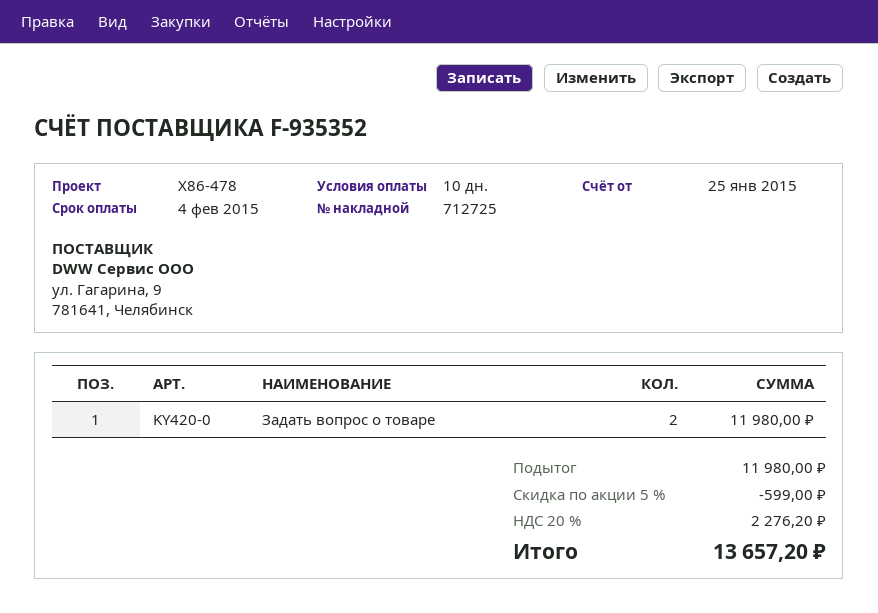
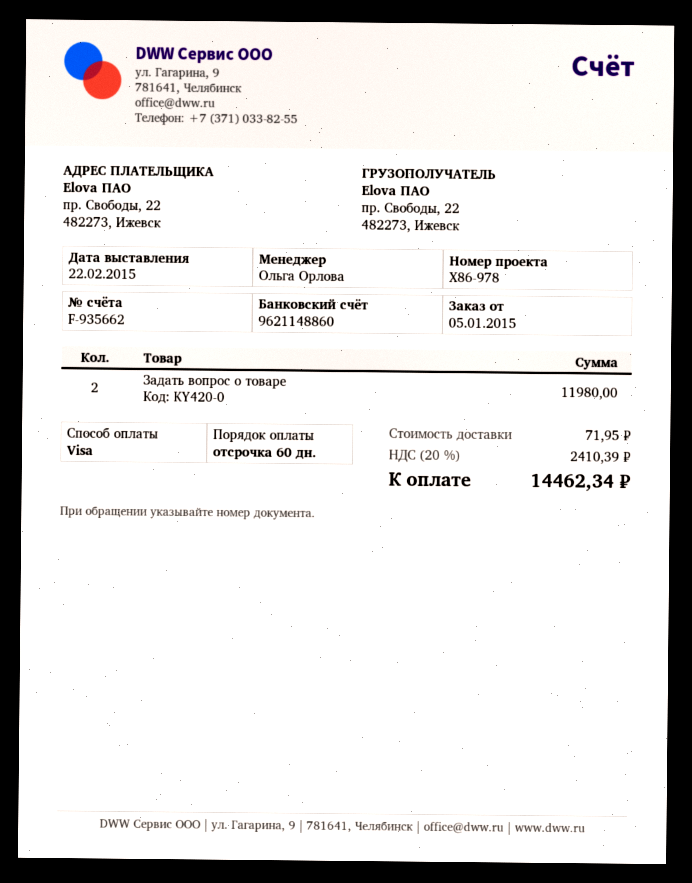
invoice number: F-935352 -> F-935662
invoice date: 2015-01-25 -> 2015-02-22
payment terms: 10 days -> 60 days
reference: X86-478 -> X86-978
discount: 5% = 599.00 -> none
shipping: none -> 71.95
tax: 20% = 2276.20 -> 20% = 2410.39
total: 13657.20 -> 14462.34

